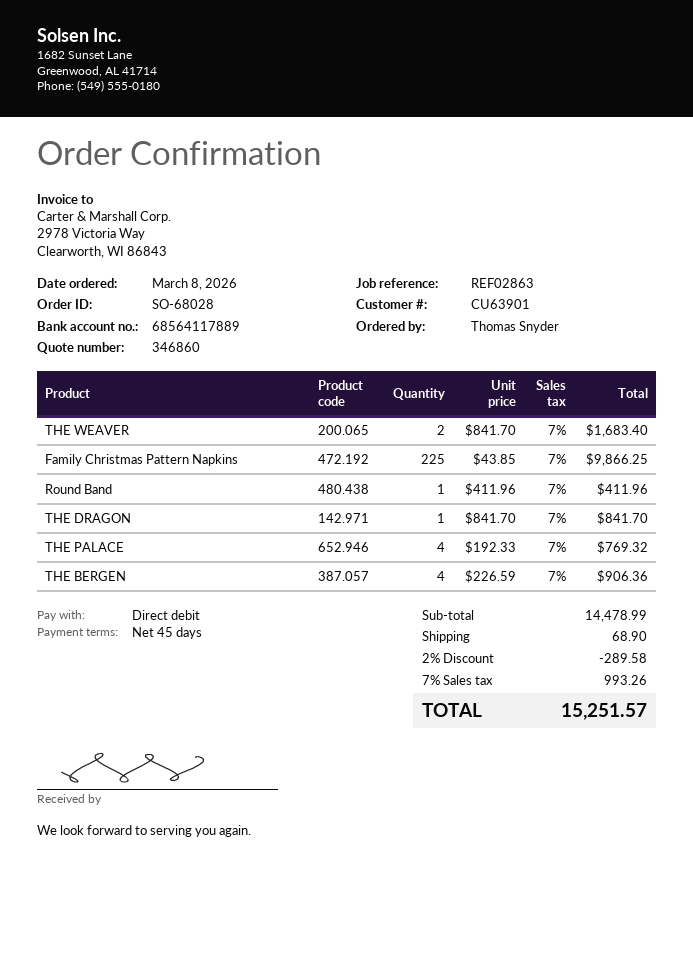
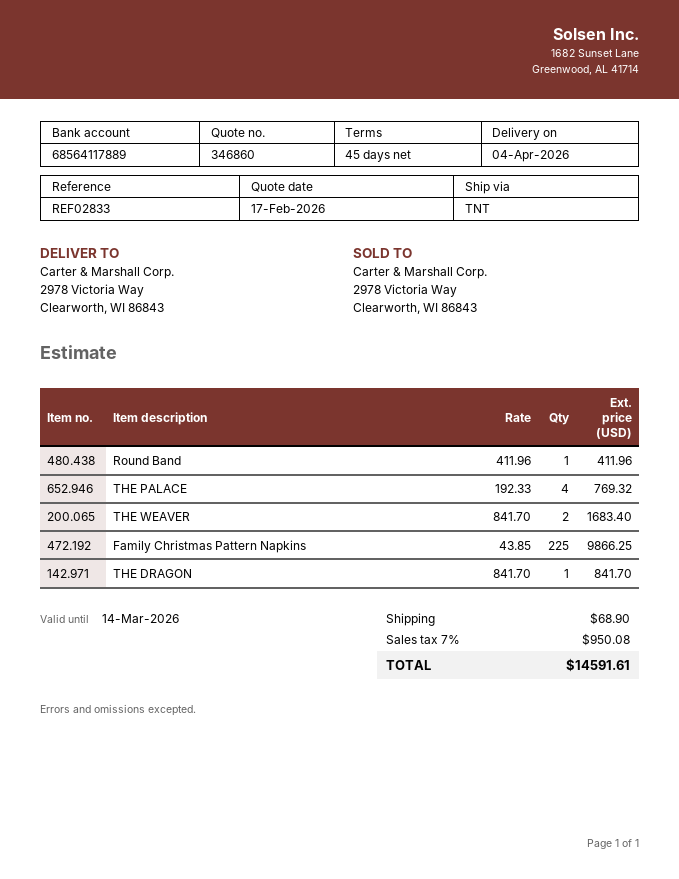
reference: REF02863 -> REF02833
THE BERGEN: 4 x 226.59 = 906.36 -> none
discount: 2% = 289.58 -> none
tax: 7% = 993.26 -> 7% = 950.08
total: 15251.57 -> 14591.61

